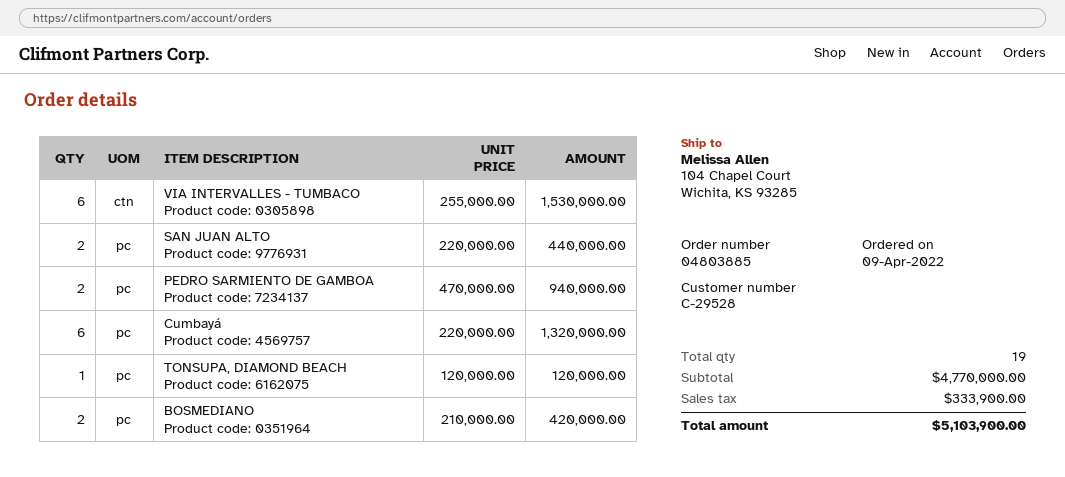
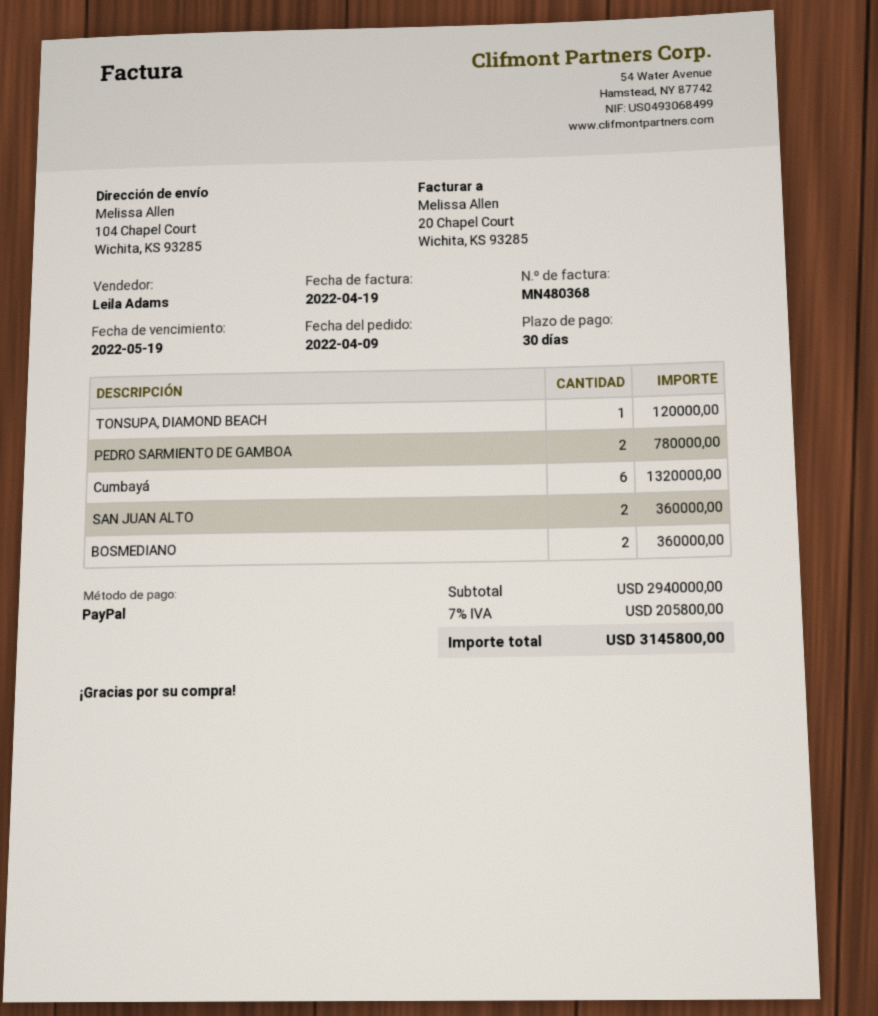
VIA INTERVALLES - TUMBACO: 6 for 1530000.00 -> none
SAN JUAN ALTO: 2 for 440000.00 -> 2 for 360000.00
PEDRO SARMIENTO DE GAMBOA: 2 for 940000.00 -> 2 for 780000.00
BOSMEDIANO: 2 for 420000.00 -> 2 for 360000.00
subtotal: 4770000.00 -> 2940000.00
tax: 333900.00 -> 205800.00
total: 5103900.00 -> 3145800.00

